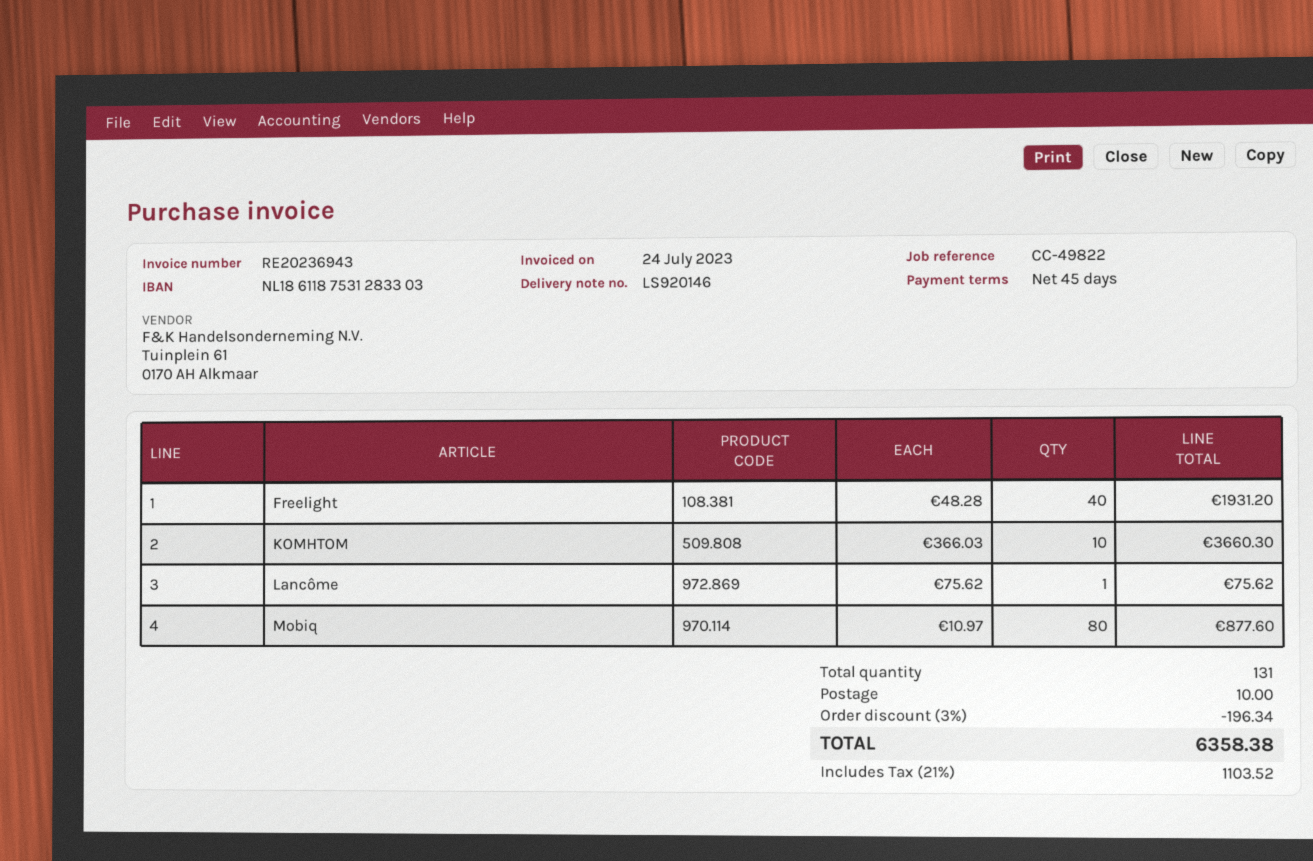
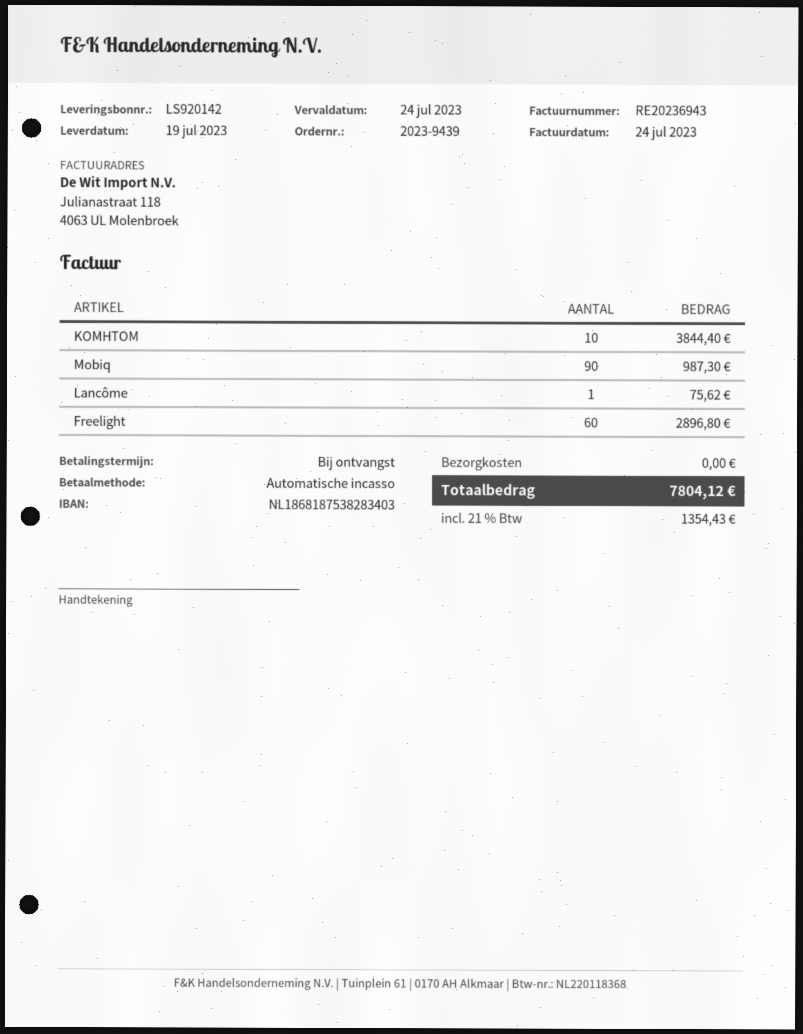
delivery note number: LS920146 -> LS920142
payment terms: 45 days -> on receipt
bank account: NL1861187531283303 -> NL1868187538283403
Freelight: 40 for 1931.20 -> 60 for 2896.80
KOMHTOM: 10 for 3660.30 -> 10 for 3844.40
Mobiq: 80 for 877.60 -> 90 for 987.30
discount: 3% = 196.34 -> none
shipping: 10.00 -> 0.00
tax: 21% = 1103.52 -> 21% = 1354.43
total: 6358.38 -> 7804.12

